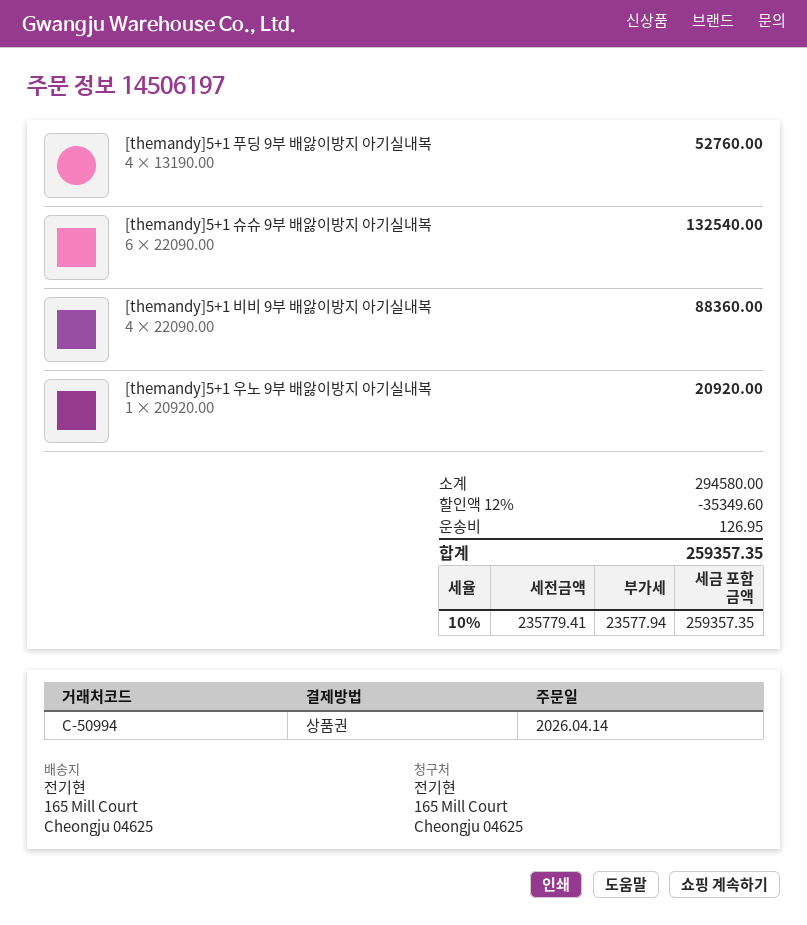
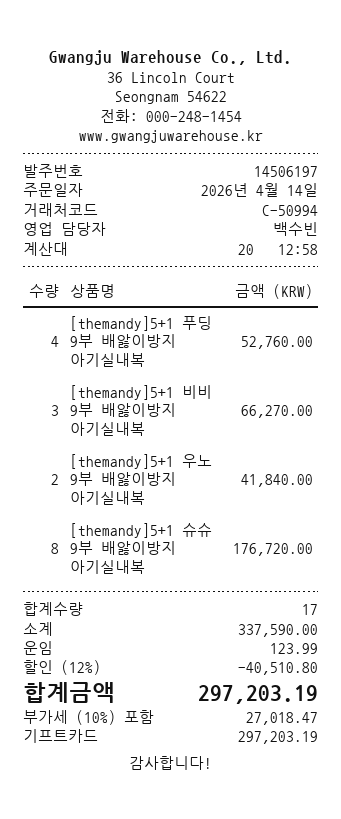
[themandy]5+1 슈슈 9부 배앓이방지 아기실내복: 6 for 132540.00 -> 8 for 176720.00
[themandy]5+1 비비 9부 배앓이방지 아기실내복: 4 for 88360.00 -> 3 for 66270.00
[themandy]5+1 우노 9부 배앓이방지 아기실내복: 1 for 20920.00 -> 2 for 41840.00
subtotal: 294580.00 -> 337590.00
discount: 12% = 35349.60 -> 12% = 40510.80
shipping: 126.95 -> 123.99
tax: 10% = 23577.94 -> 10% = 27018.47
total: 259357.35 -> 297203.19

